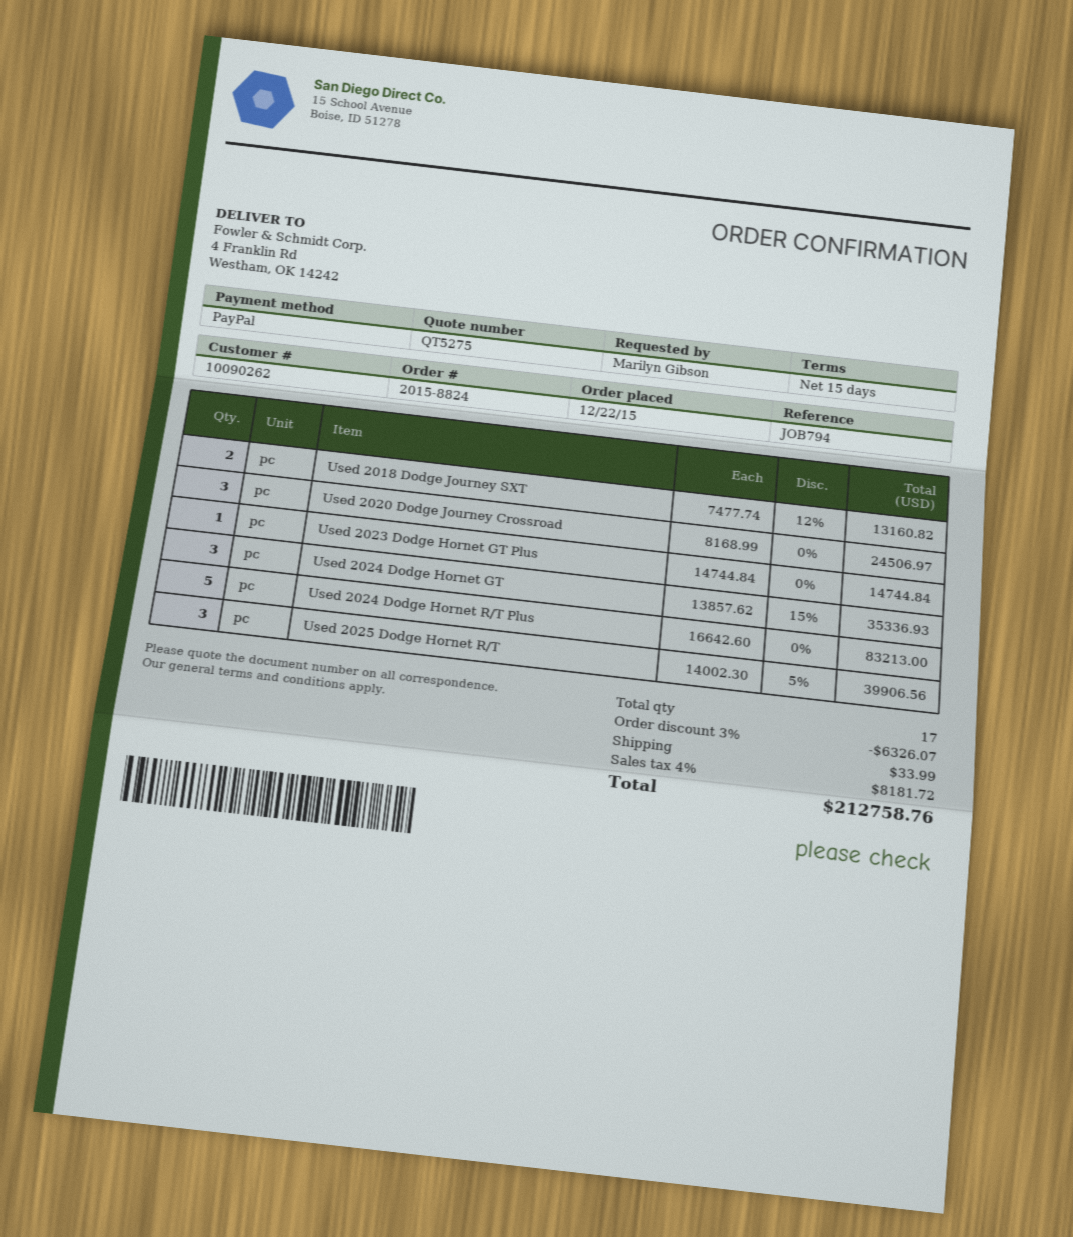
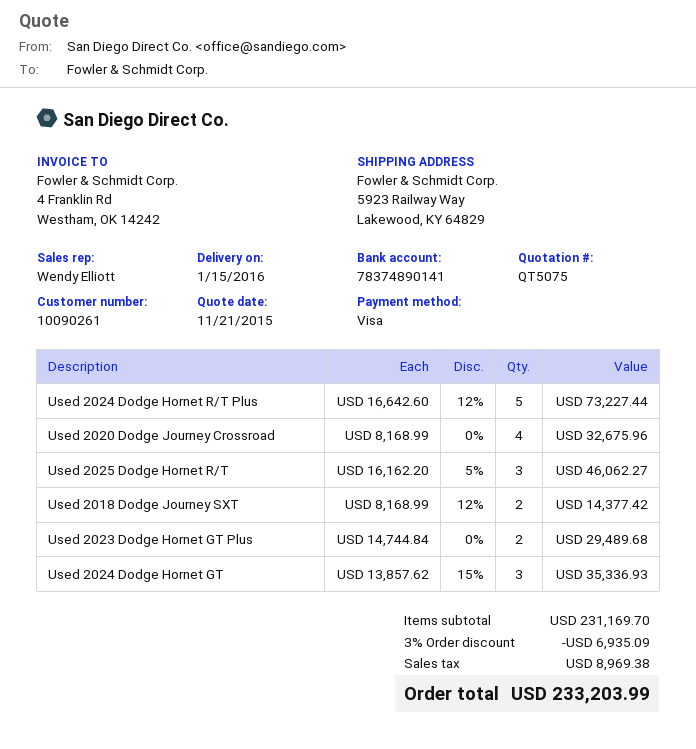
quote number: QT5275 -> QT5075
customer number: 10090262 -> 10090261
payment method: PayPal -> Visa
ship to: 4 Franklin Rd, Westham, OK 14242 -> 5923 Railway Way, Lakewood, KY 64829
Used 2018 Dodge Journey SXT: 2 x 7477.74 - 12% = 13160.82 -> 2 x 8168.99 - 12% = 14377.42
Used 2020 Dodge Journey Crossroad: 3 x 8168.99 = 24506.97 -> 4 x 8168.99 = 32675.96
Used 2023 Dodge Hornet GT Plus: 1 x 14744.84 = 14744.84 -> 2 x 14744.84 = 29489.68
Used 2024 Dodge Hornet R/T Plus: 5 x 16642.60 = 83213.00 -> 5 x 16642.60 - 12% = 73227.44
Used 2025 Dodge Hornet R/T: 3 x 14002.30 - 5% = 39906.56 -> 3 x 16162.20 - 5% = 46062.27
discount: 3% = 6326.07 -> 3% = 6935.09
shipping: 33.99 -> none
tax: 8181.72 -> 8969.38
total: 212758.76 -> 233203.99

